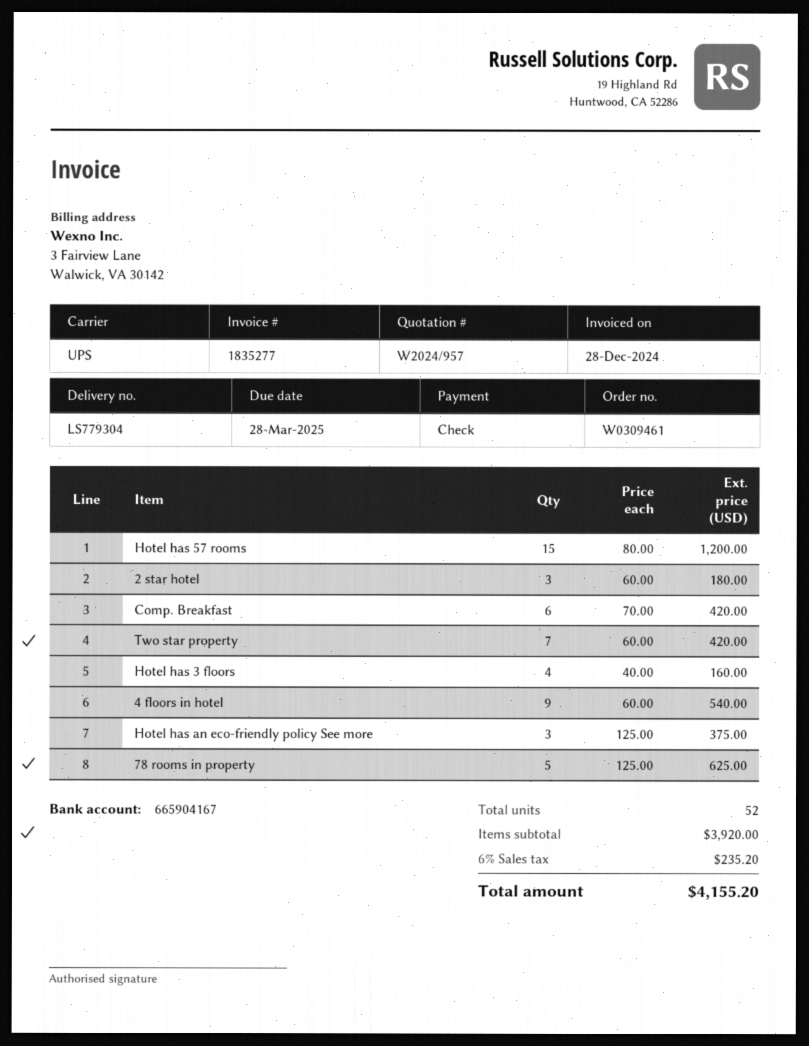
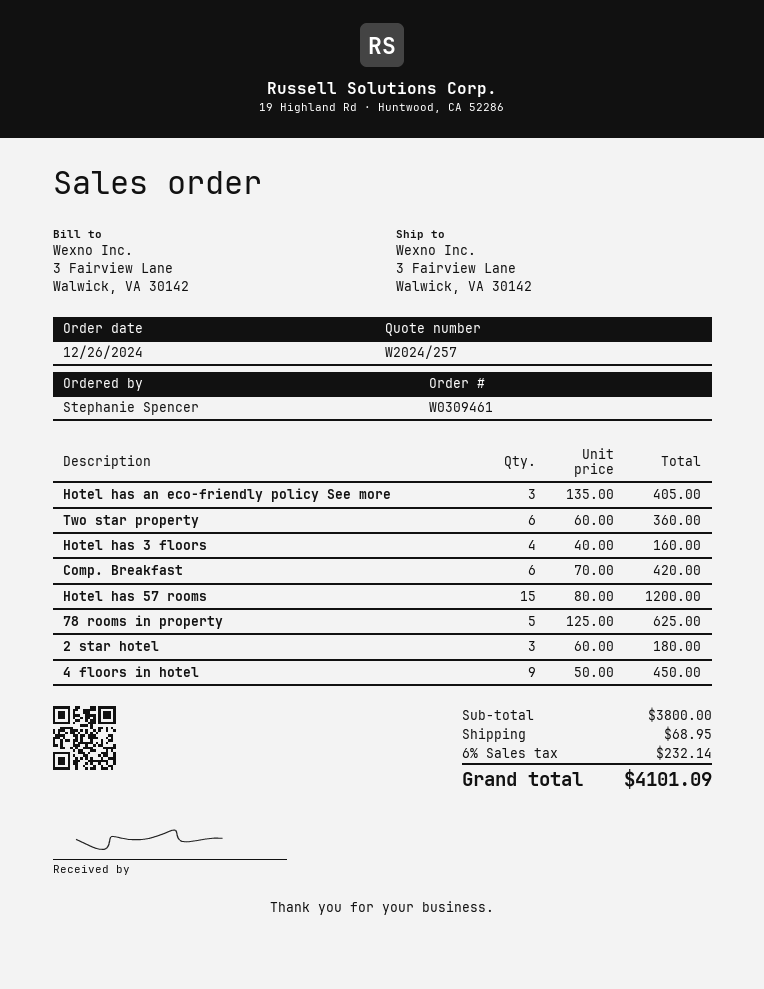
quote number: W2024/957 -> W2024/257
Two star property: 7 x 60.00 = 420.00 -> 6 x 60.00 = 360.00
4 floors in hotel: 9 x 60.00 = 540.00 -> 9 x 50.00 = 450.00
Hotel has an eco-friendly policy See more: 3 x 125.00 = 375.00 -> 3 x 135.00 = 405.00
subtotal: 3920.00 -> 3800.00
shipping: none -> 68.95
tax: 6% = 235.20 -> 6% = 232.14
total: 4155.20 -> 4101.09

